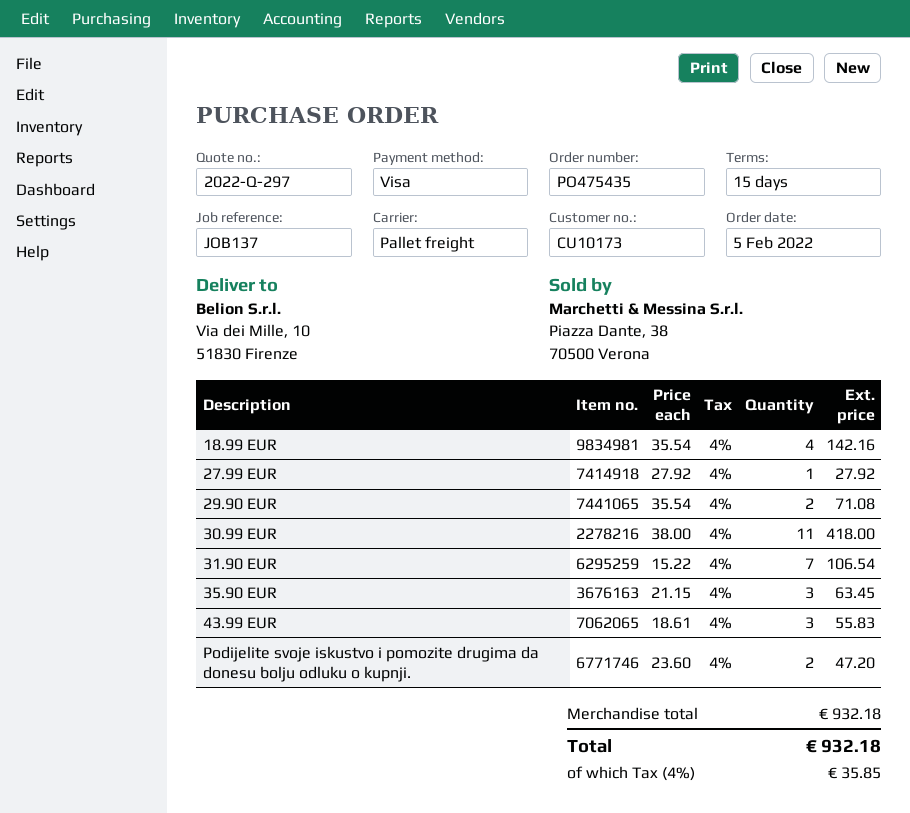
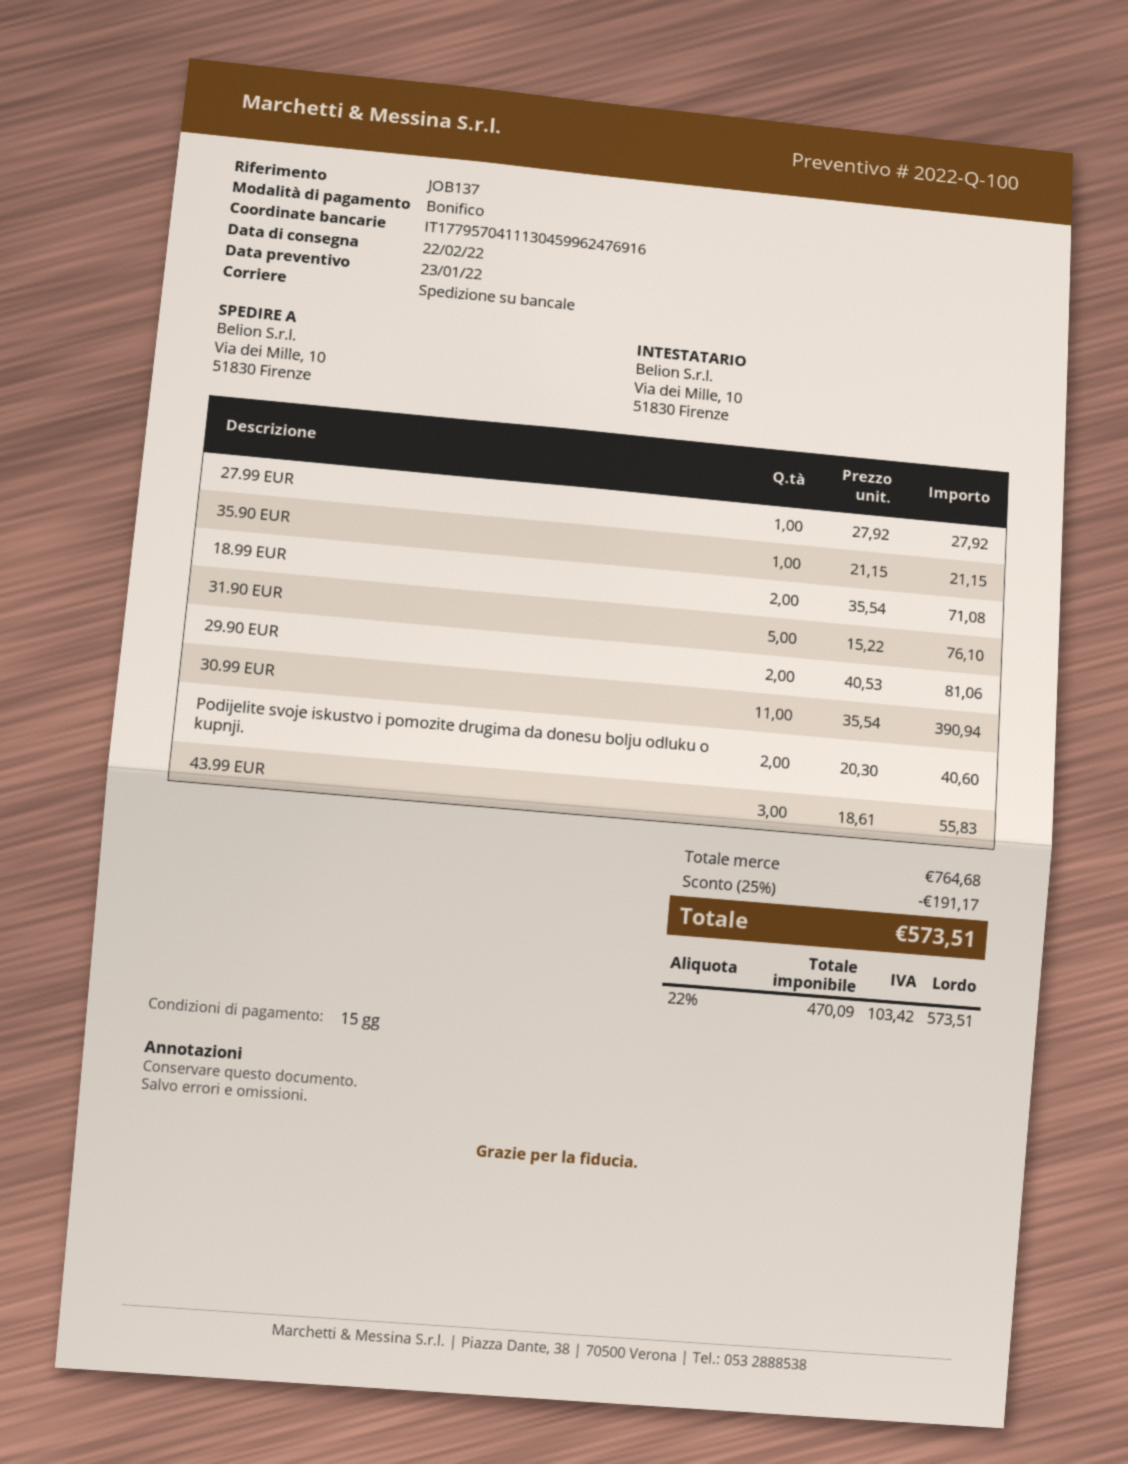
quote number: 2022-Q-297 -> 2022-Q-100
payment method: Visa -> bank transfer
18.99 EUR: 4 x 35.54 = 142.16 -> 2 x 35.54 = 71.08
29.90 EUR: 2 x 35.54 = 71.08 -> 2 x 40.53 = 81.06
30.99 EUR: 11 x 38.00 = 418.00 -> 11 x 35.54 = 390.94
31.90 EUR: 7 x 15.22 = 106.54 -> 5 x 15.22 = 76.10
35.90 EUR: 3 x 21.15 = 63.45 -> 1 x 21.15 = 21.15
Podijelite svoje iskustvo i pomozite drugima da donesu bolju odluku o kupnji.: 2 x 23.60 = 47.20 -> 2 x 20.30 = 40.60
subtotal: 932.18 -> 764.68
discount: none -> 25% = 191.17
tax: 4% = 35.85 -> 22% = 103.42
total: 932.18 -> 573.51

